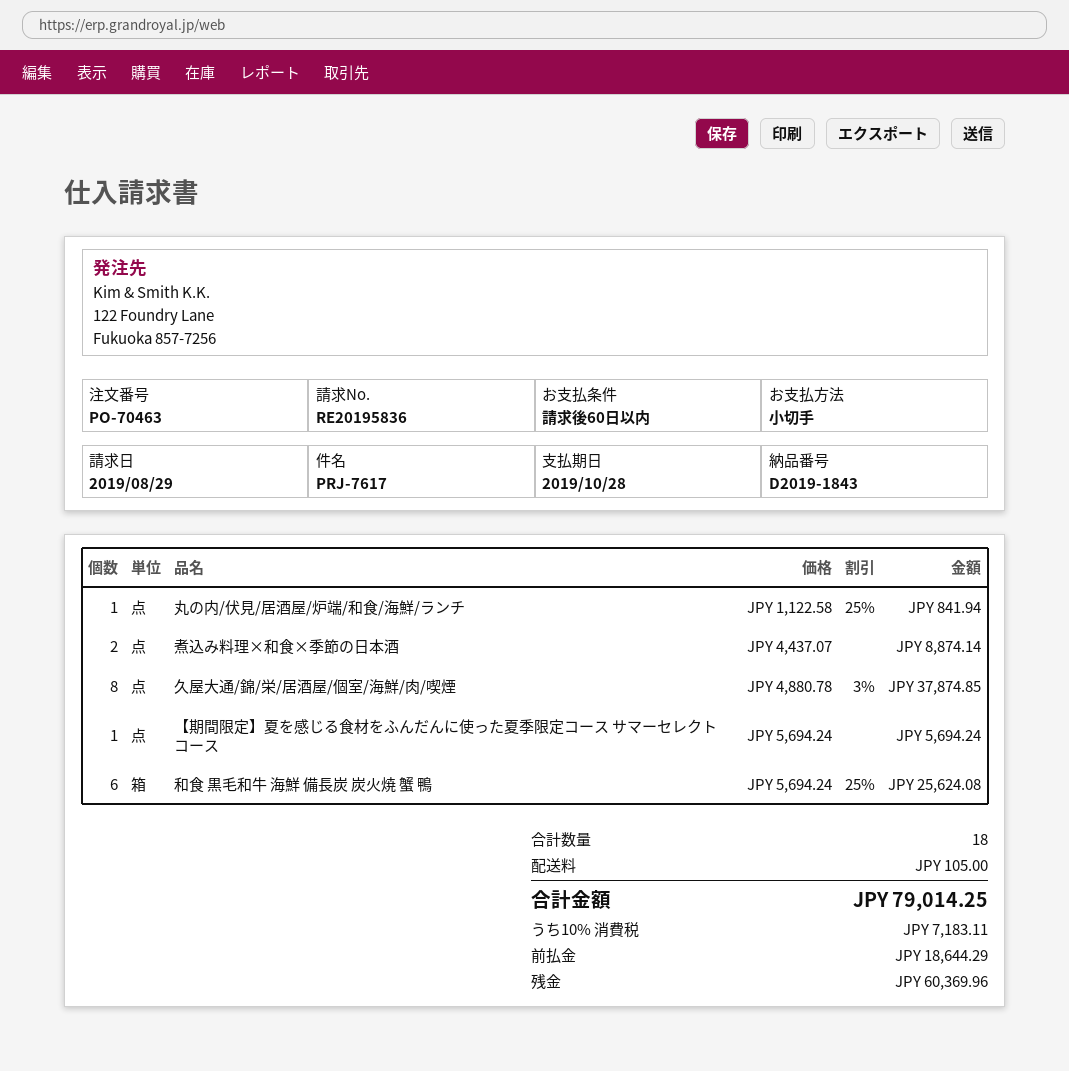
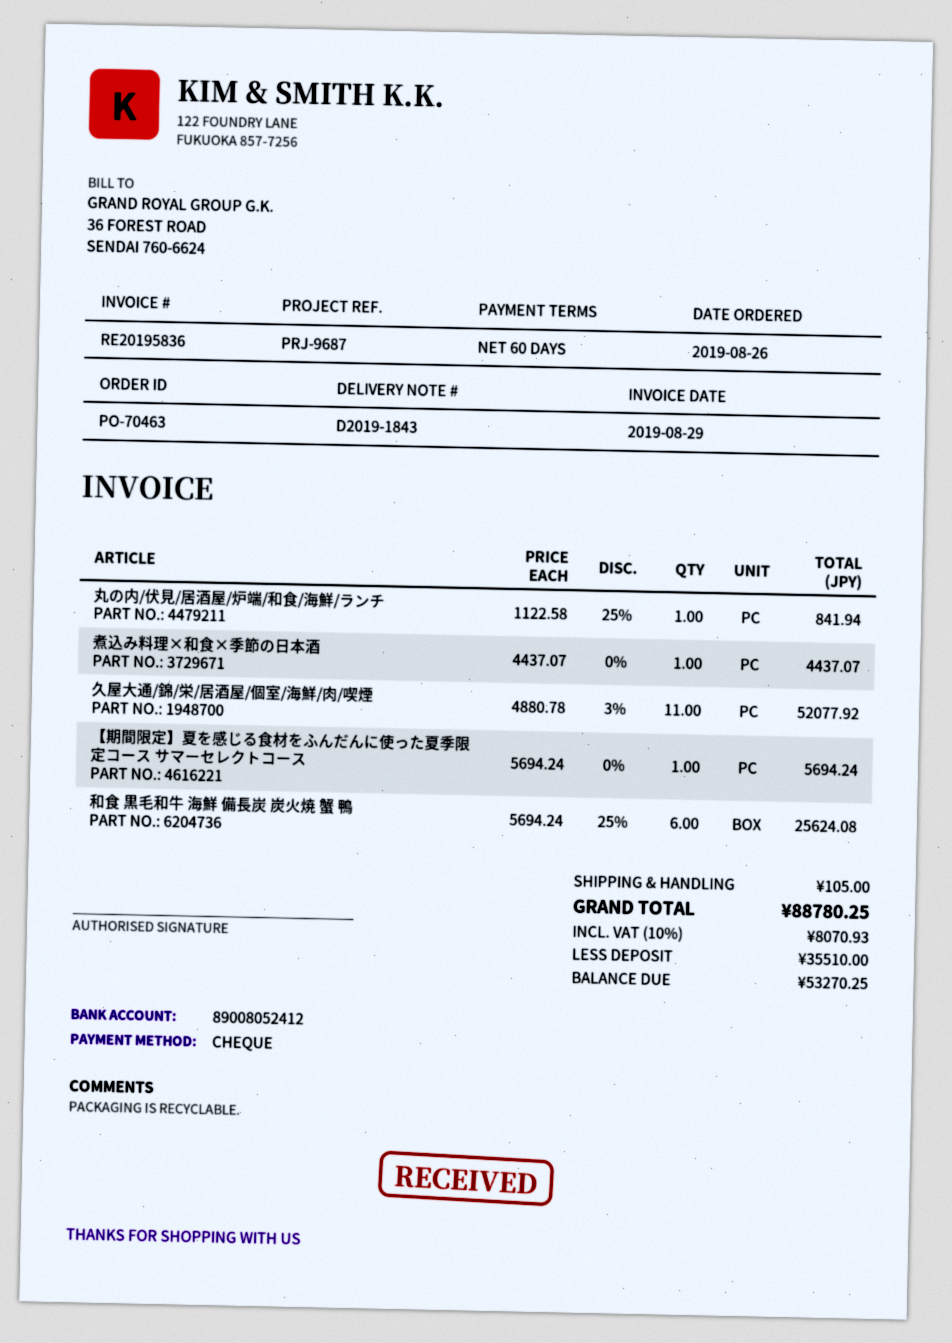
reference: PRJ-7617 -> PRJ-9687
煮込み料理×和食×季節の日本酒: 2 x 4437.07 = 8874.14 -> 1 x 4437.07 = 4437.07
久屋大通/錦/栄/居酒屋/個室/海鮮/肉/喫煙: 8 x 4880.78 - 3% = 37874.85 -> 11 x 4880.78 - 3% = 52077.92
tax: 10% = 7183.11 -> 10% = 8070.93
total: 79014.25 -> 88780.25
deposit: 18644.29 -> 35510.00
balance: 60369.96 -> 53270.25

